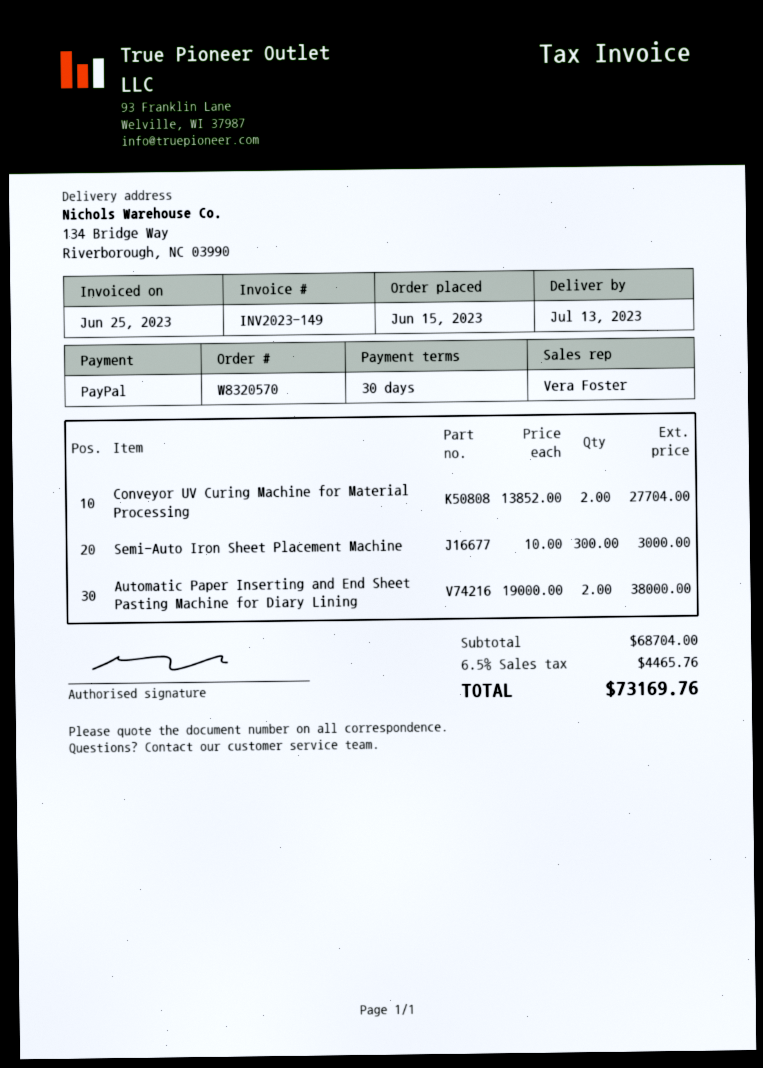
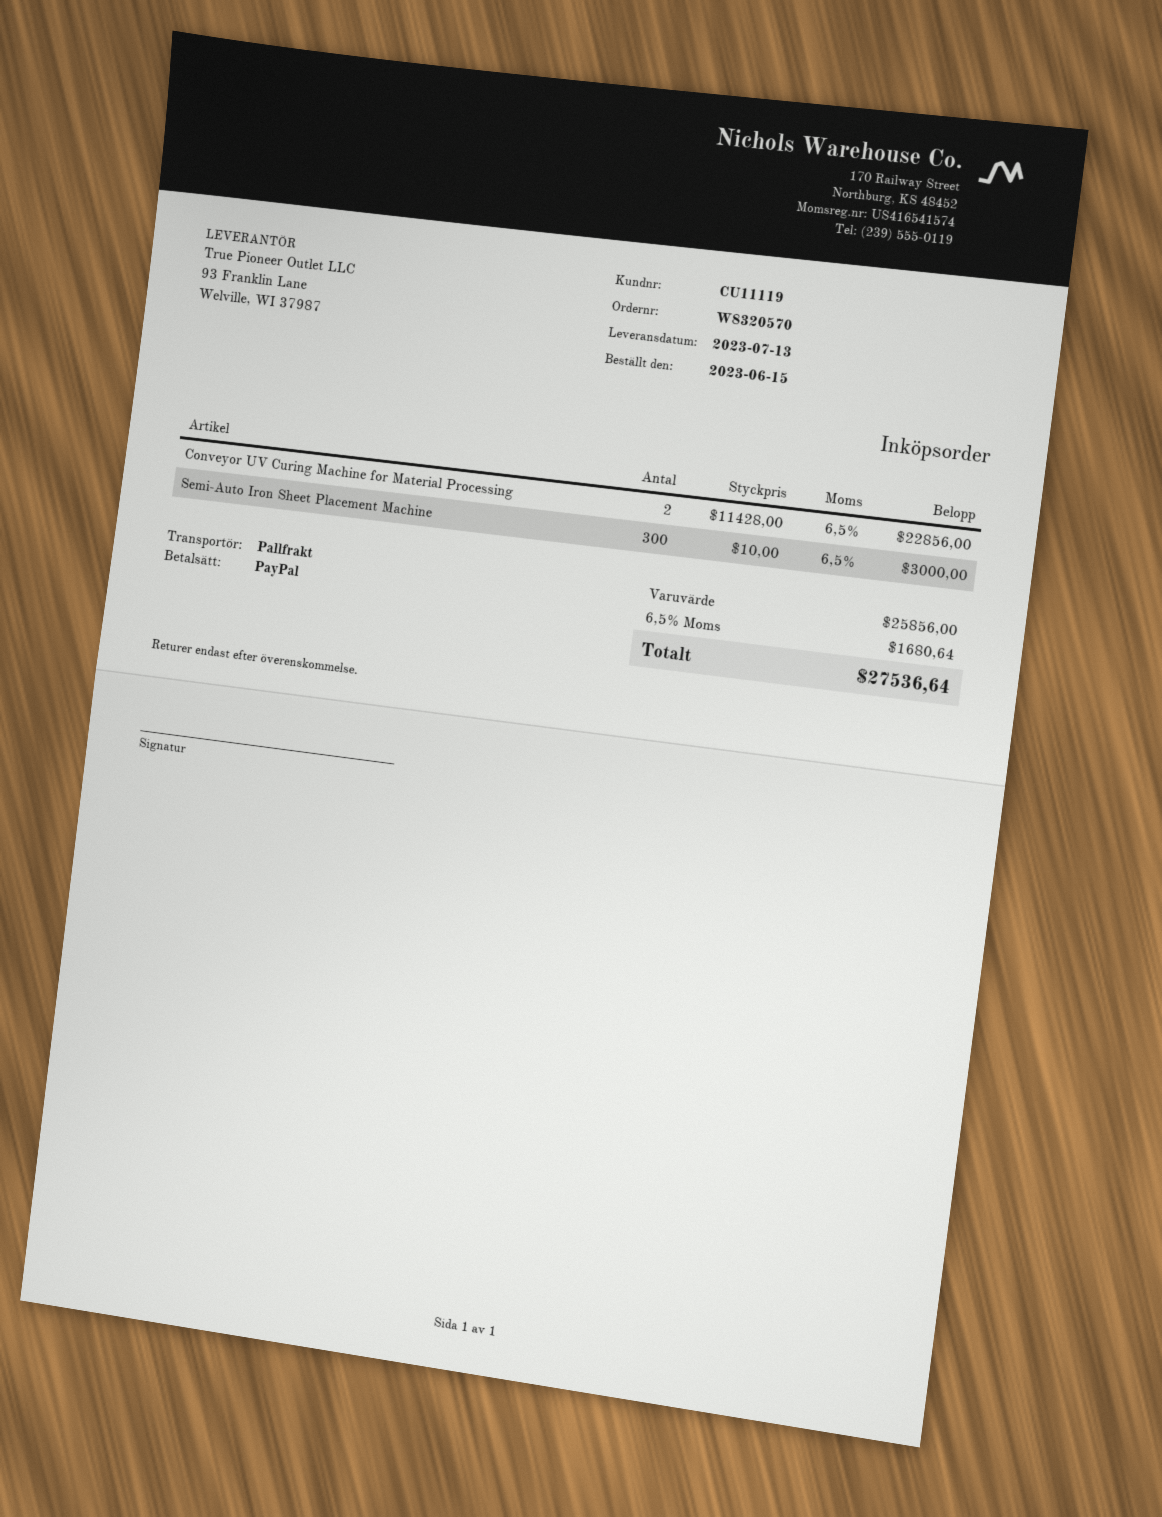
Conveyor UV Curing Machine for Material Processing: 2 x 13852.00 = 27704.00 -> 2 x 11428.00 = 22856.00
Automatic Paper Inserting and End Sheet Pasting Machine for Diary Lining: 2 x 19000.00 = 38000.00 -> none
subtotal: 68704.00 -> 25856.00
tax: 6.5% = 4465.76 -> 6.5% = 1680.64
total: 73169.76 -> 27536.64

